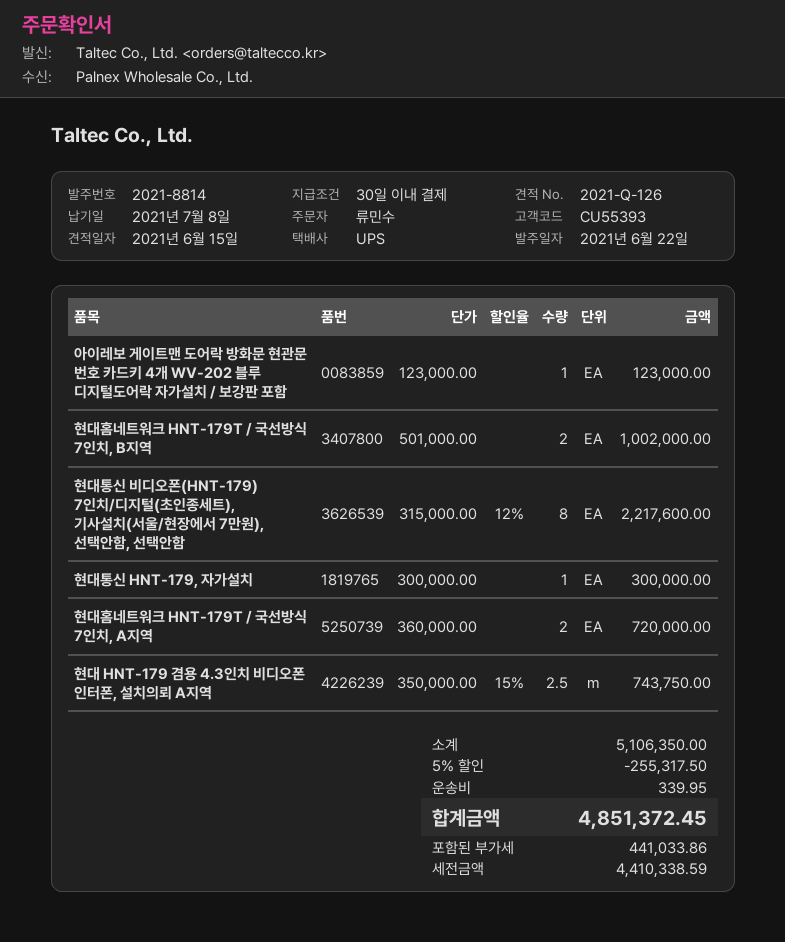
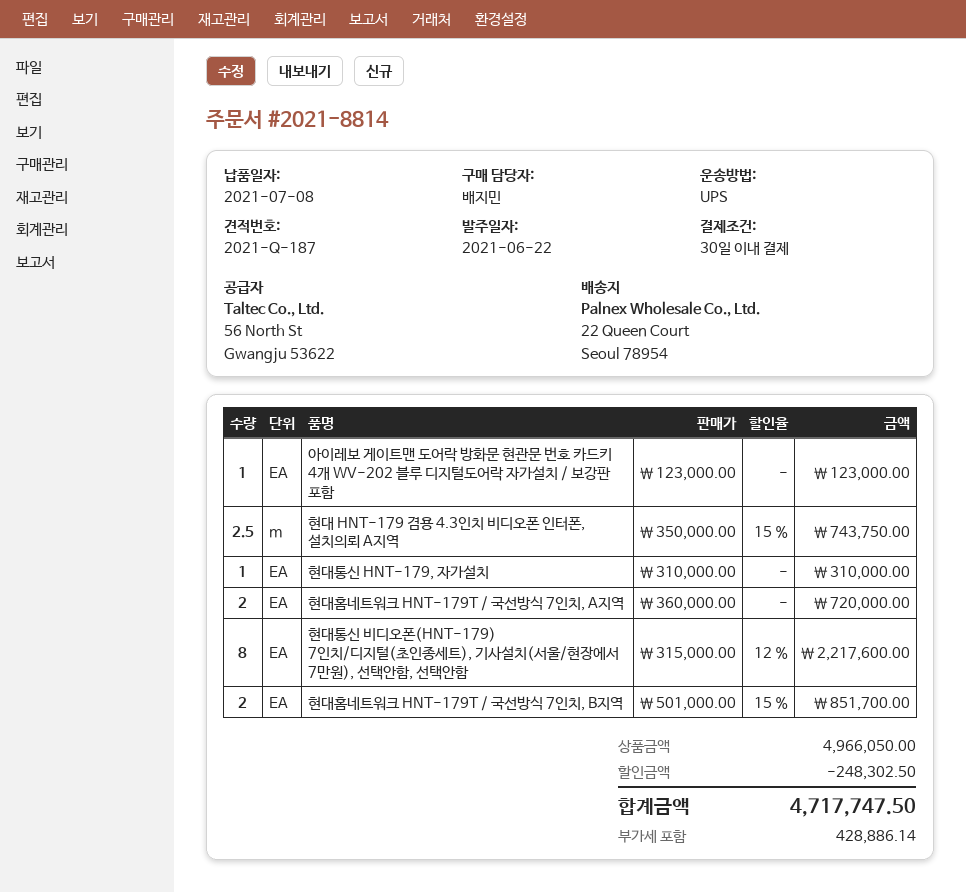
quote number: 2021-Q-126 -> 2021-Q-187
ordered by: 류민수 -> 배지민
현대홈네트워크 HNT-179T / 국선방식 7인치, B지역: 2 x 501000.00 = 1002000.00 -> 2 x 501000.00 - 15% = 851700.00
현대통신 HNT-179, 자가설치: 1 x 300000.00 = 300000.00 -> 1 x 310000.00 = 310000.00
subtotal: 5106350.00 -> 4966050.00
discount: 255317.50 -> 248302.50
shipping: 339.95 -> none
tax: 441033.86 -> 428886.14
total: 4851372.45 -> 4717747.50

